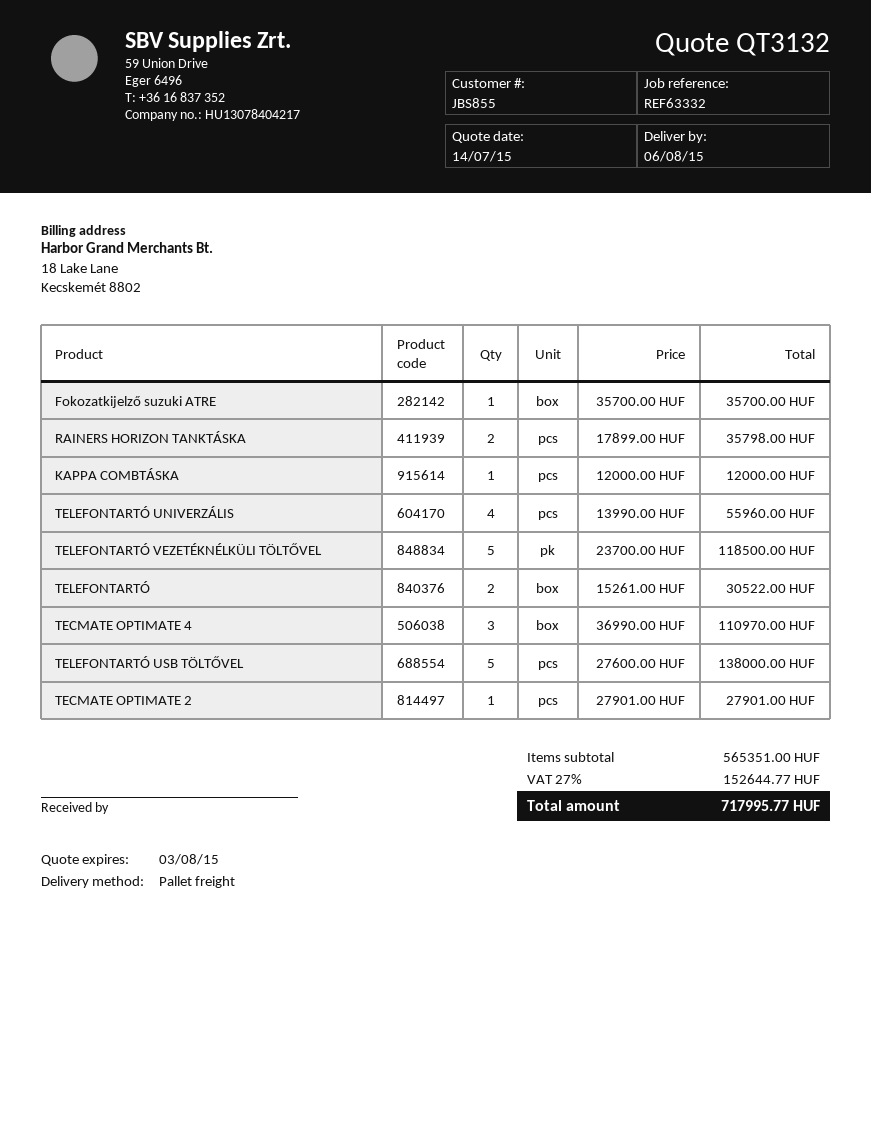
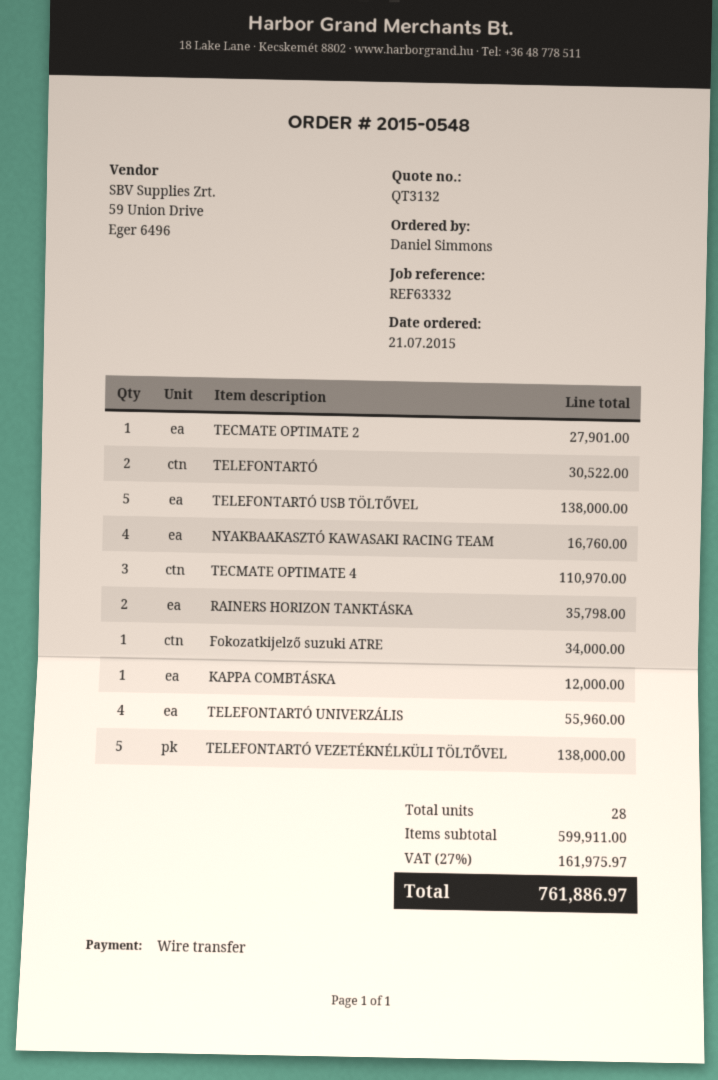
Fokozatkijelző suzuki ATRE: 1 for 35700.00 -> 1 for 34000.00
TELEFONTARTÓ VEZETÉKNÉLKÜLI TÖLTŐVEL: 5 for 118500.00 -> 5 for 138000.00
NYAKBAAKASZTÓ KAWASAKI RACING TEAM: none -> 4 for 16760.00
subtotal: 565351.00 -> 599911.00
tax: 27% = 152644.77 -> 27% = 161975.97
total: 717995.77 -> 761886.97

